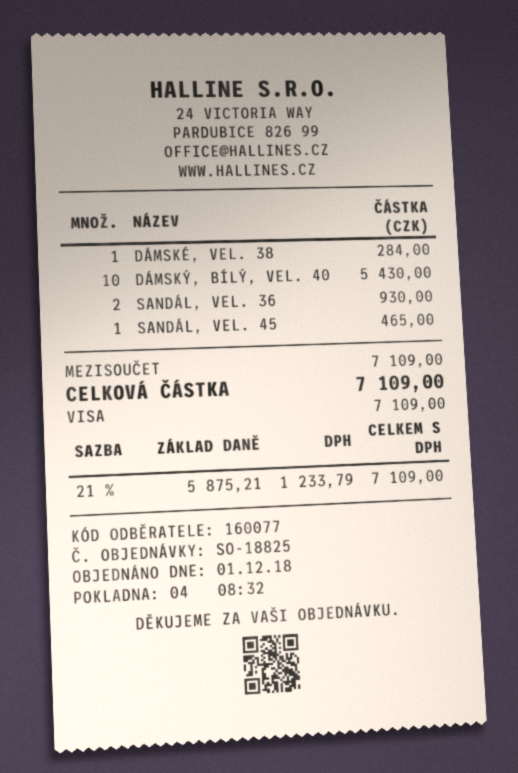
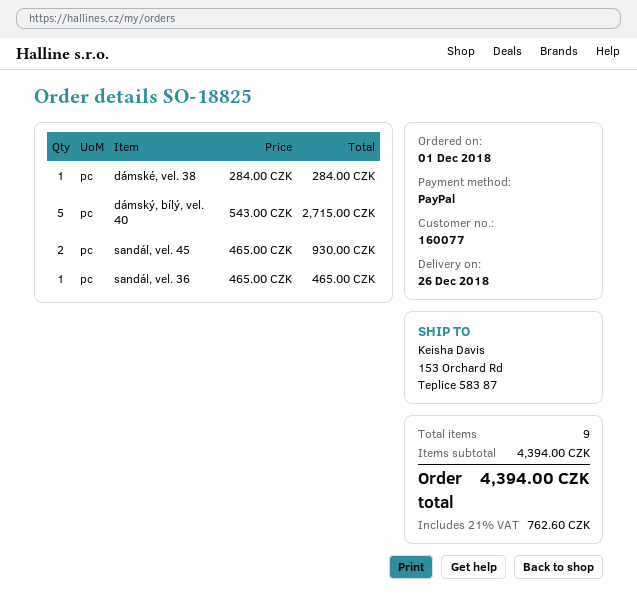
payment method: Visa -> PayPal
DÁMSKÝ, BÍLÝ, VEL. 40: 10 for 5430.00 -> 5 for 2715.00
SANDÁL, VEL. 36: 2 for 930.00 -> 1 for 465.00
SANDÁL, VEL. 45: 1 for 465.00 -> 2 for 930.00
subtotal: 7109.00 -> 4394.00
tax: 21% = 1233.79 -> 21% = 762.60
total: 7109.00 -> 4394.00

